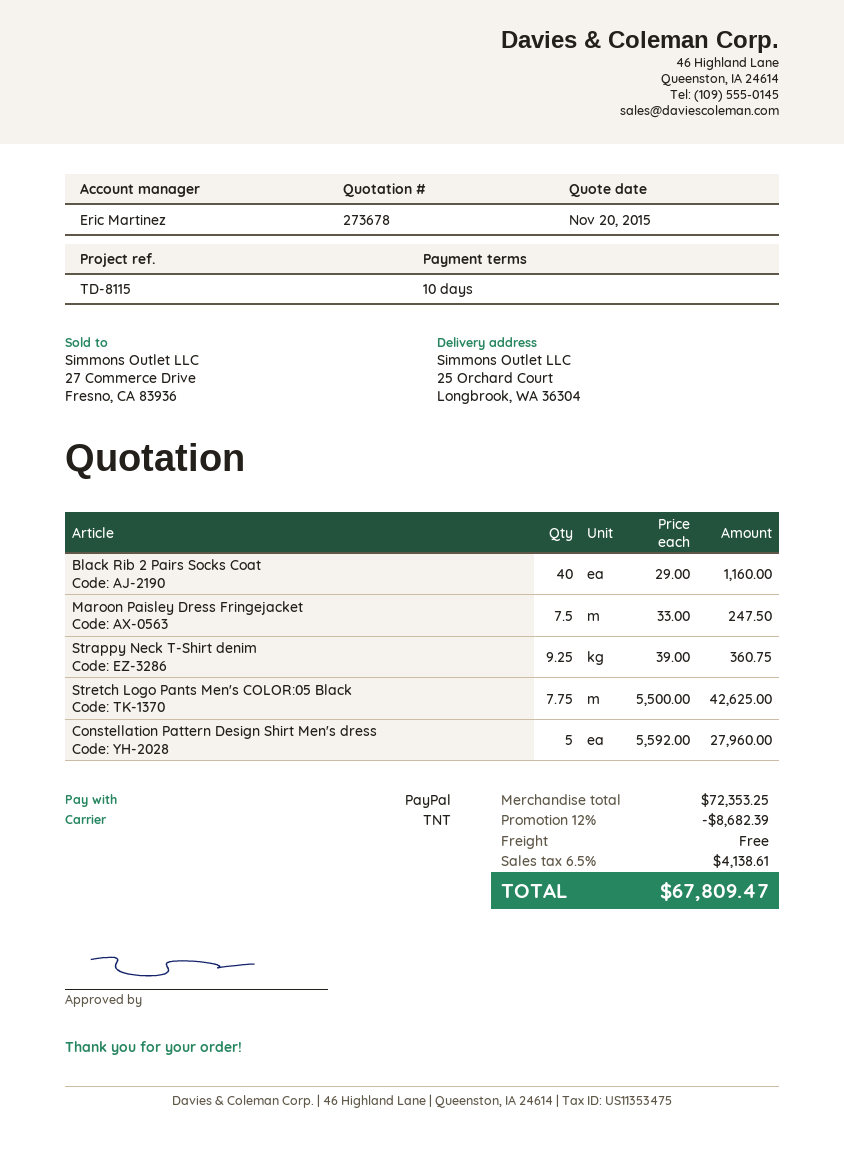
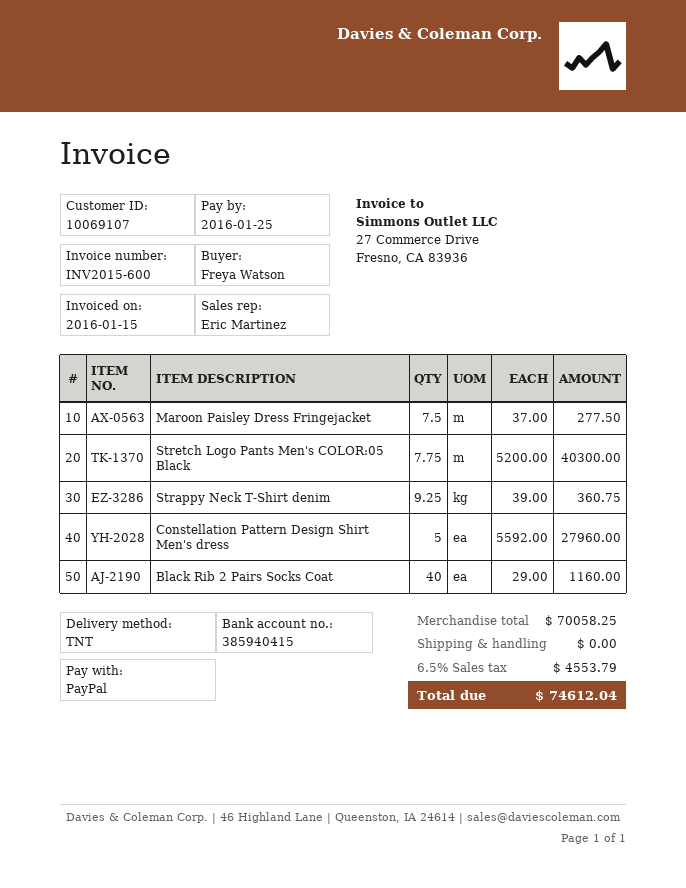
Maroon Paisley Dress Fringejacket: 7.5 x 33.00 = 247.50 -> 7.5 x 37.00 = 277.50
Stretch Logo Pants Men's COLOR:05 Black: 7.75 x 5500.00 = 42625.00 -> 7.75 x 5200.00 = 40300.00
subtotal: 72353.25 -> 70058.25
discount: 12% = 8682.39 -> none
tax: 6.5% = 4138.61 -> 6.5% = 4553.79
total: 67809.47 -> 74612.04

